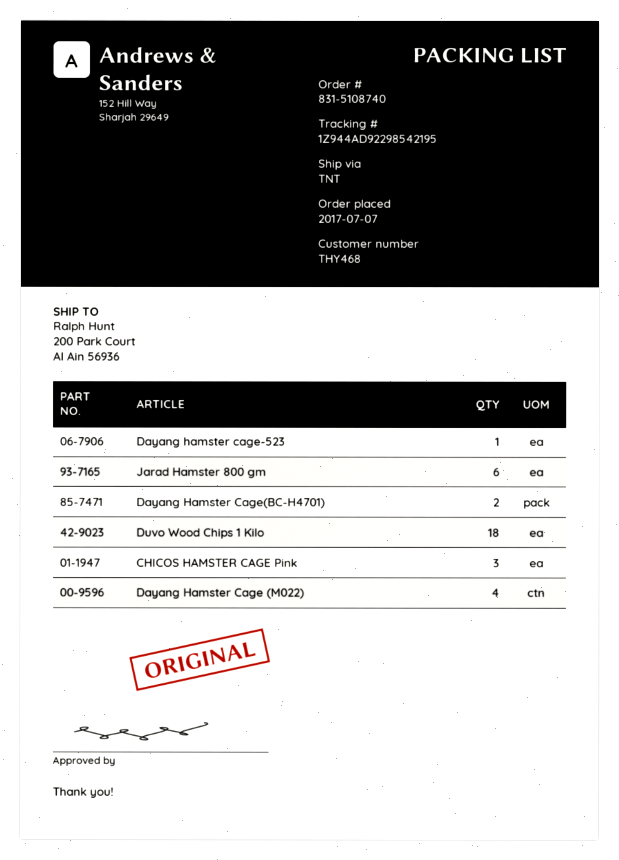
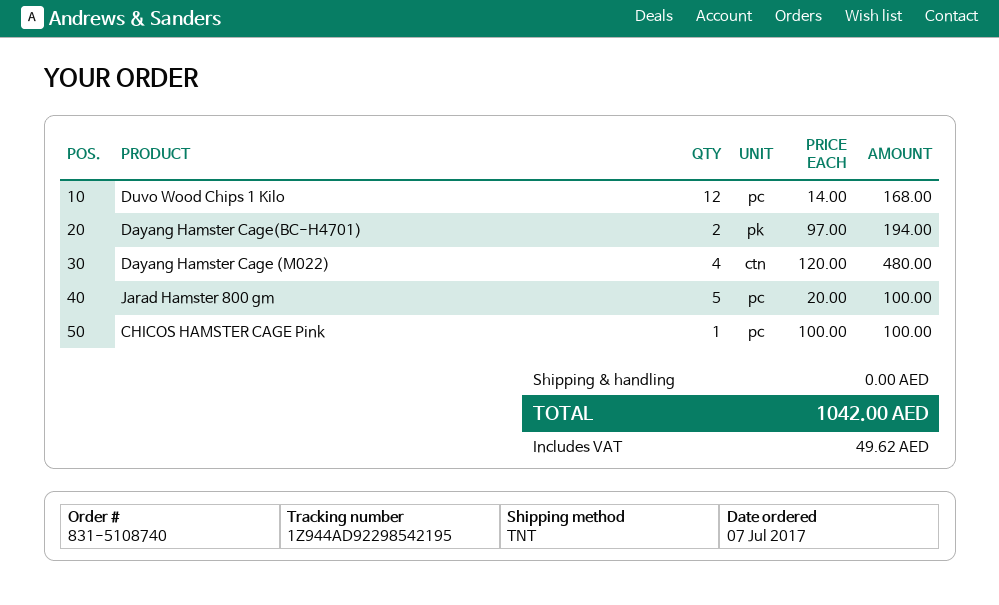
Dayang hamster cage-523: 1 -> none
Jarad Hamster 800 gm: 6 -> 5
Duvo Wood Chips 1 Kilo: 18 -> 12
CHICOS HAMSTER CAGE Pink: 3 -> 1

